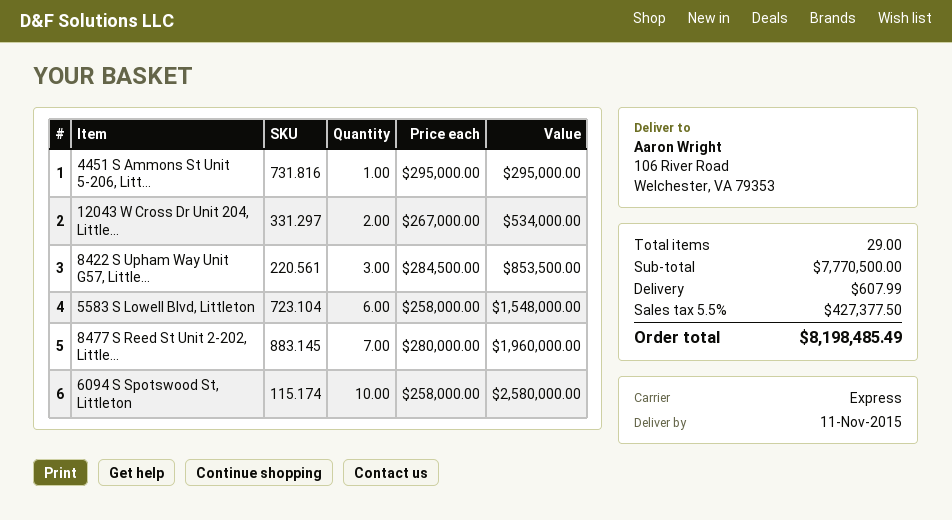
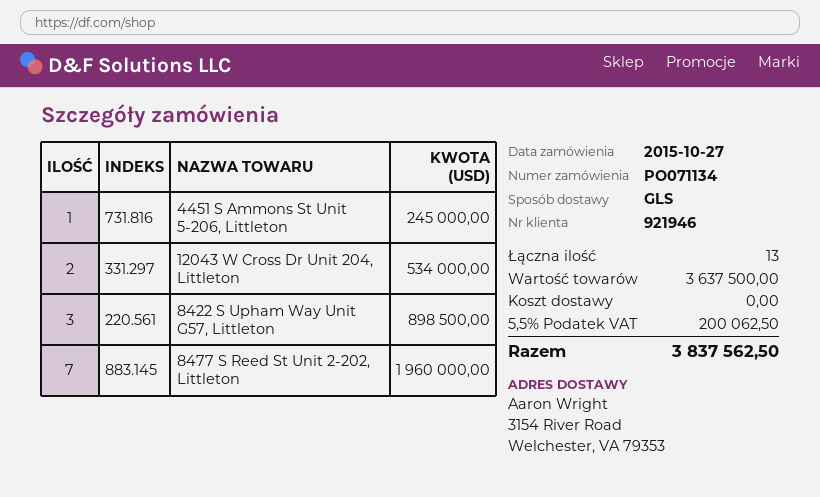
shipping method: express -> GLS
ship to: 106 River Road, Welchester, VA 79353 -> 3154 River Road, Welchester, VA 79353
4451 S Ammons St Unit 5-206, Litt...: 1 for 295000.00 -> 1 for 245000.00
8422 S Upham Way Unit G57, Little...: 3 for 853500.00 -> 3 for 898500.00
5583 S Lowell Blvd, Littleton: 6 for 1548000.00 -> none
6094 S Spotswood St, Littleton: 10 for 2580000.00 -> none
total quantity: 29 -> 13
subtotal: 7770500.00 -> 3637500.00
shipping: 607.99 -> 0.00
tax: 5.5% = 427377.50 -> 5.5% = 200062.50
total: 8198485.49 -> 3837562.50

